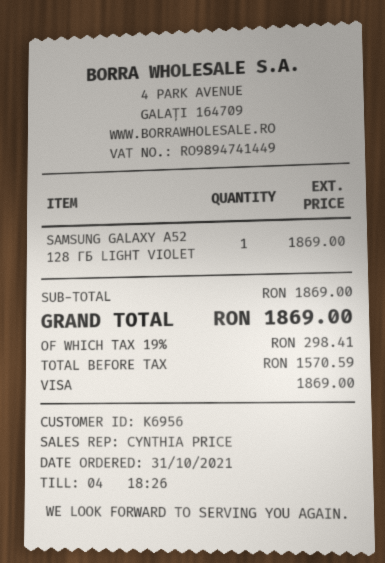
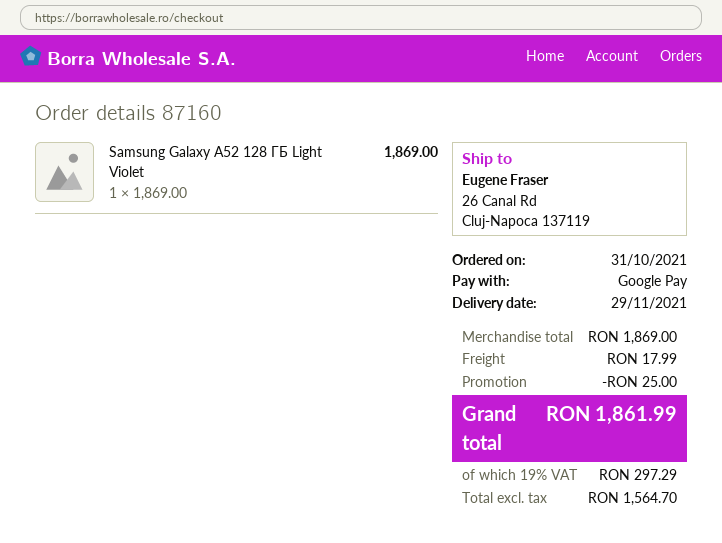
payment method: Visa -> Google Pay
discount: none -> 25.00
shipping: none -> 17.99
net: 1570.59 -> 1564.70
tax: 19% = 298.41 -> 19% = 297.29
total: 1869.00 -> 1861.99

